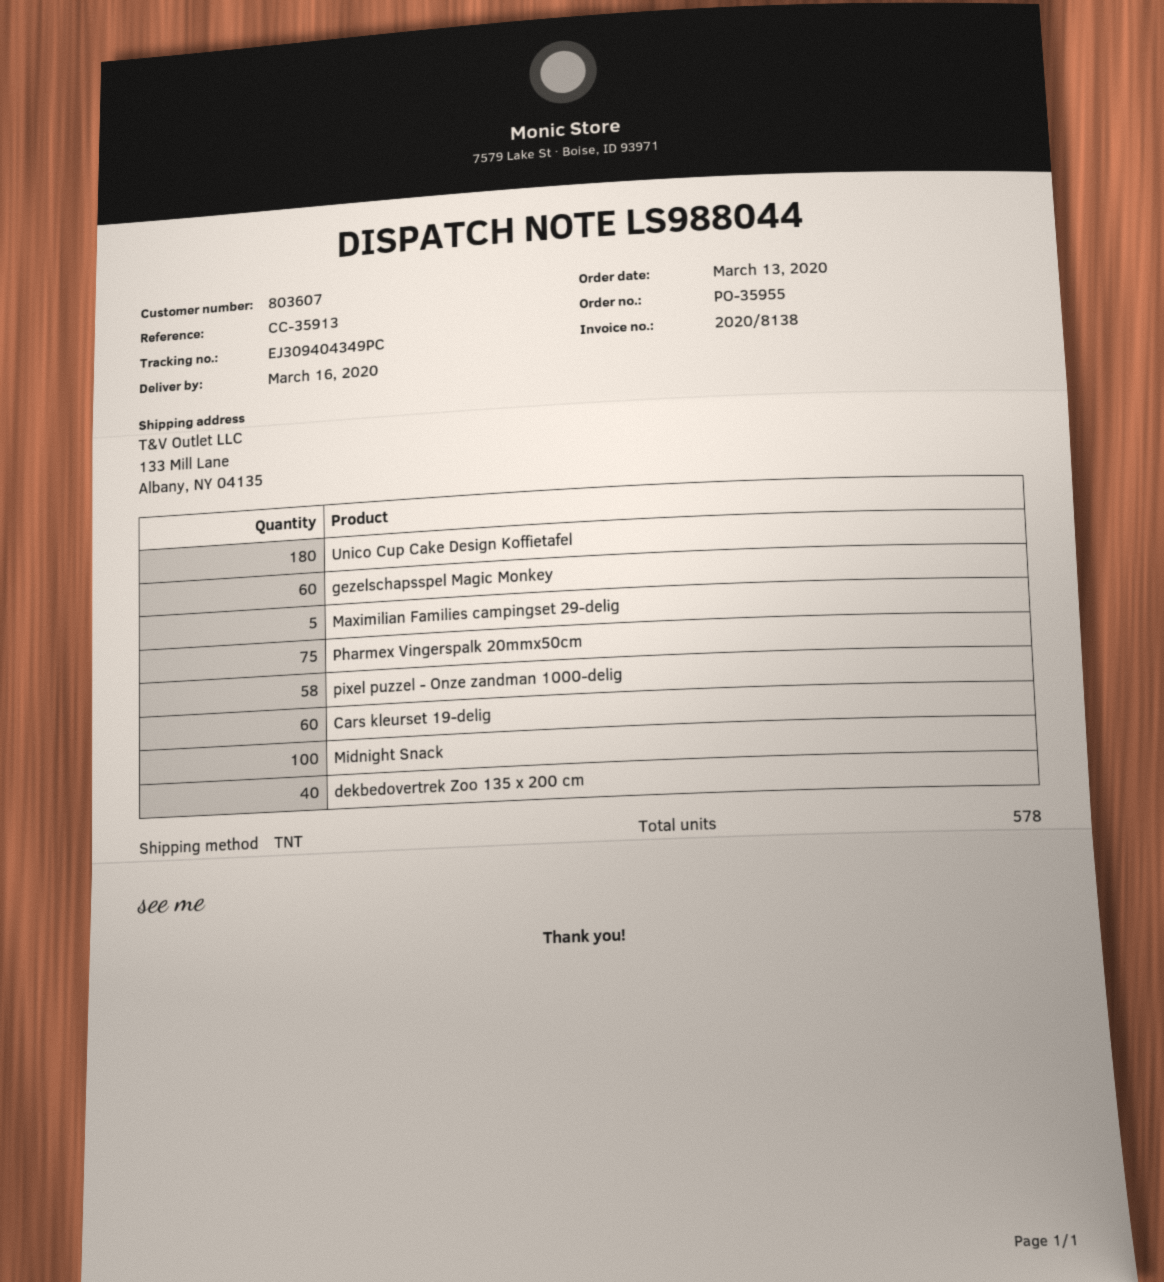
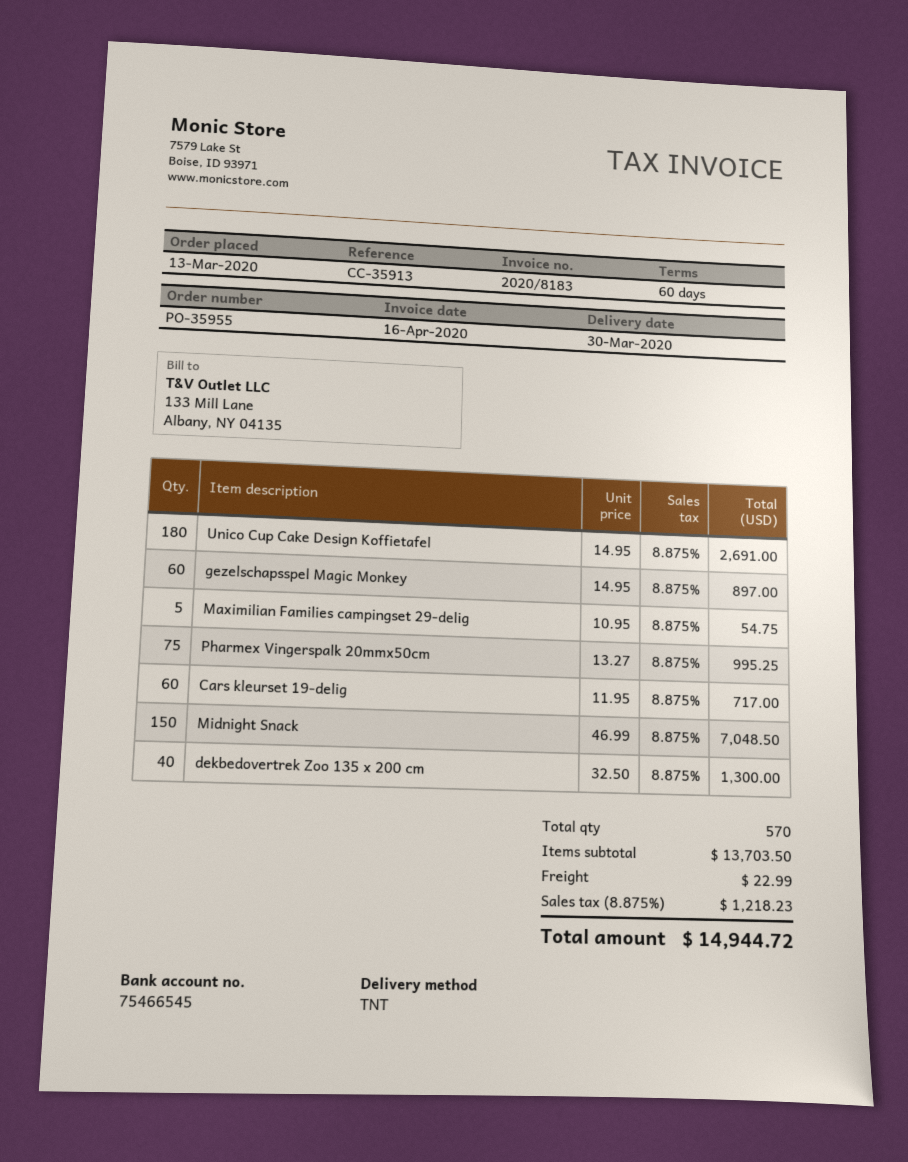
delivery date: 2020-03-16 -> 2020-03-30
invoice number: 2020/8138 -> 2020/8183
pixel puzzel - Onze zandman 1000-delig: 58 -> none
Midnight Snack: 100 -> 150
total quantity: 578 -> 570

